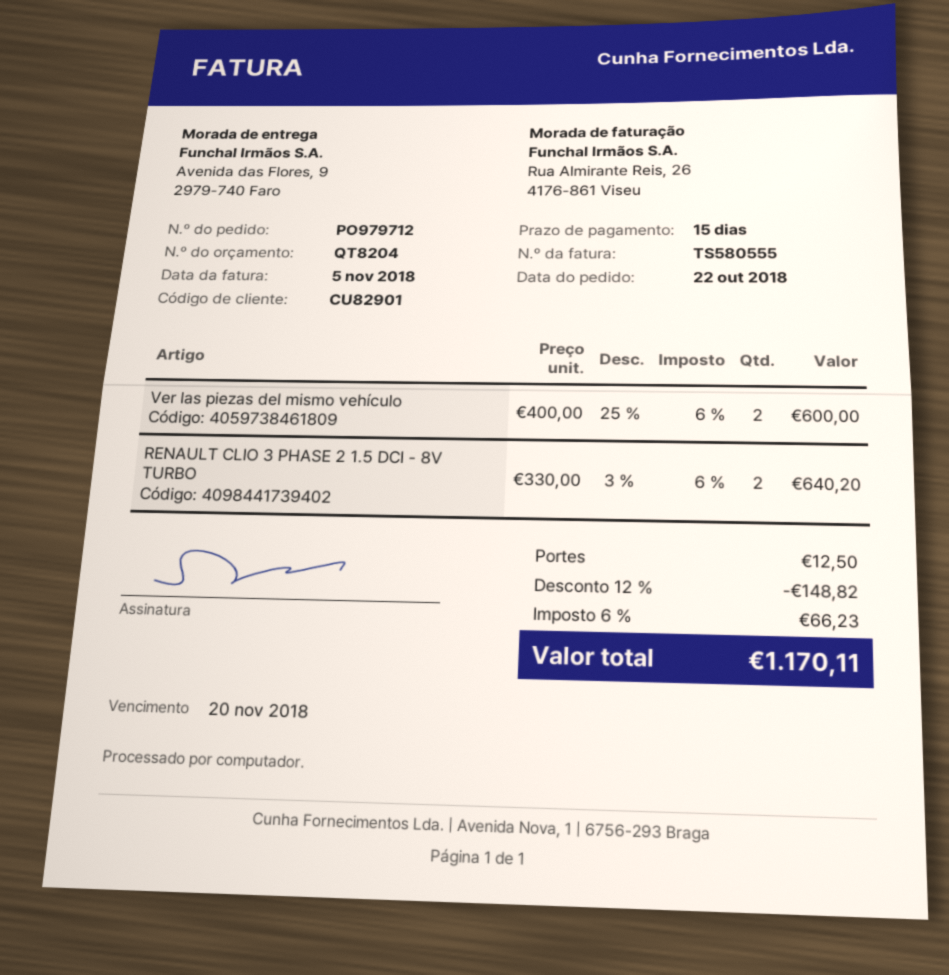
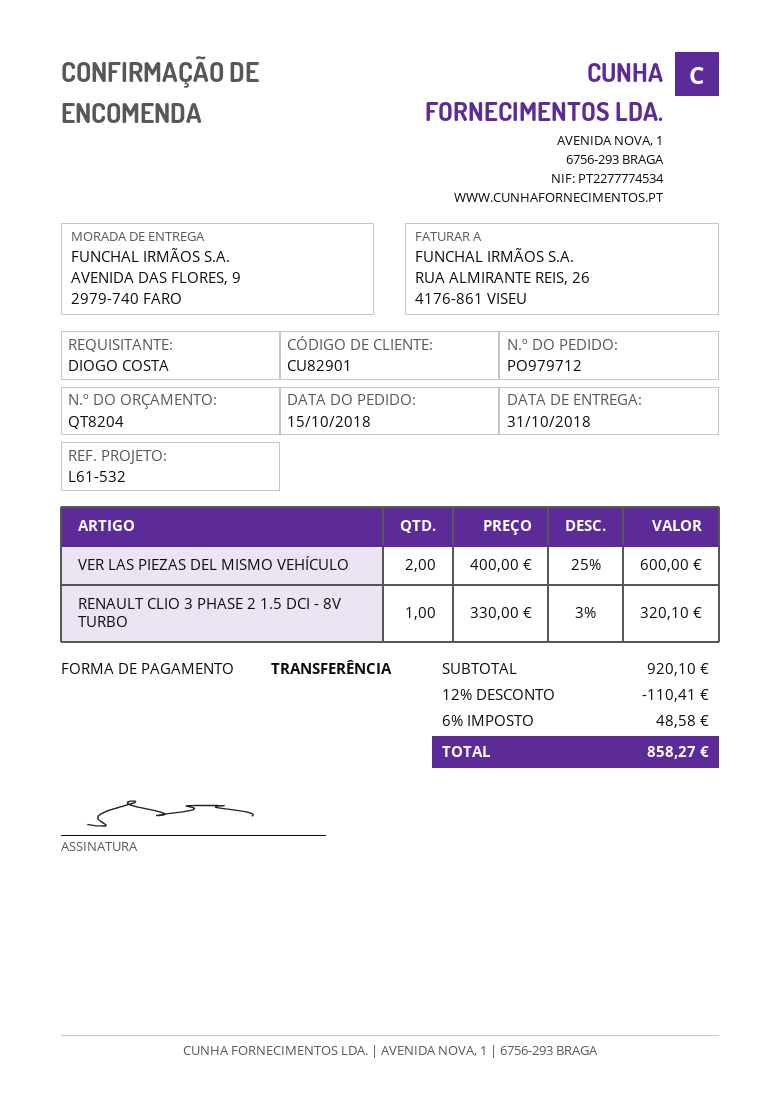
order date: 2018-10-22 -> 2018-10-15
RENAULT CLIO 3 PHASE 2 1.5 DCI - 8V TURBO: 2 x 330.00 - 3% = 640.20 -> 1 x 330.00 - 3% = 320.10
discount: 12% = 148.82 -> 12% = 110.41
shipping: 12.50 -> none
tax: 6% = 66.23 -> 6% = 48.58
total: 1170.11 -> 858.27

